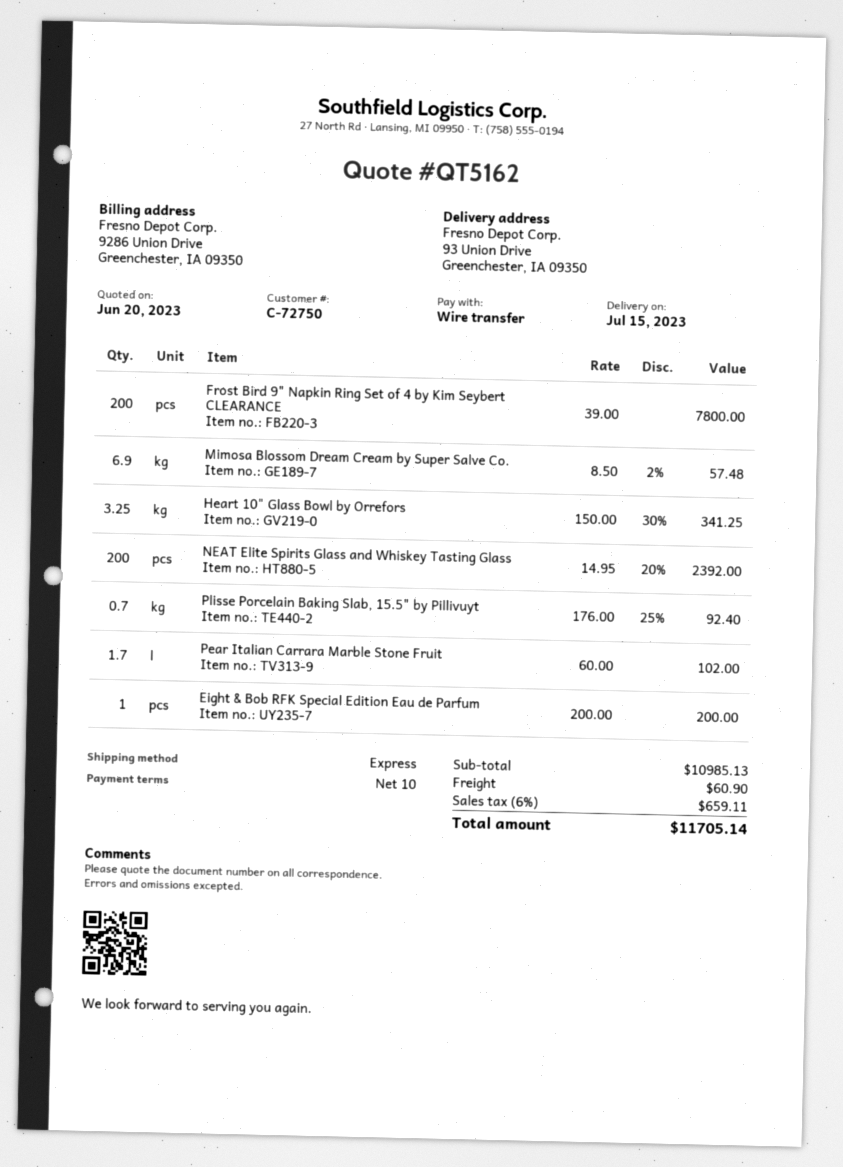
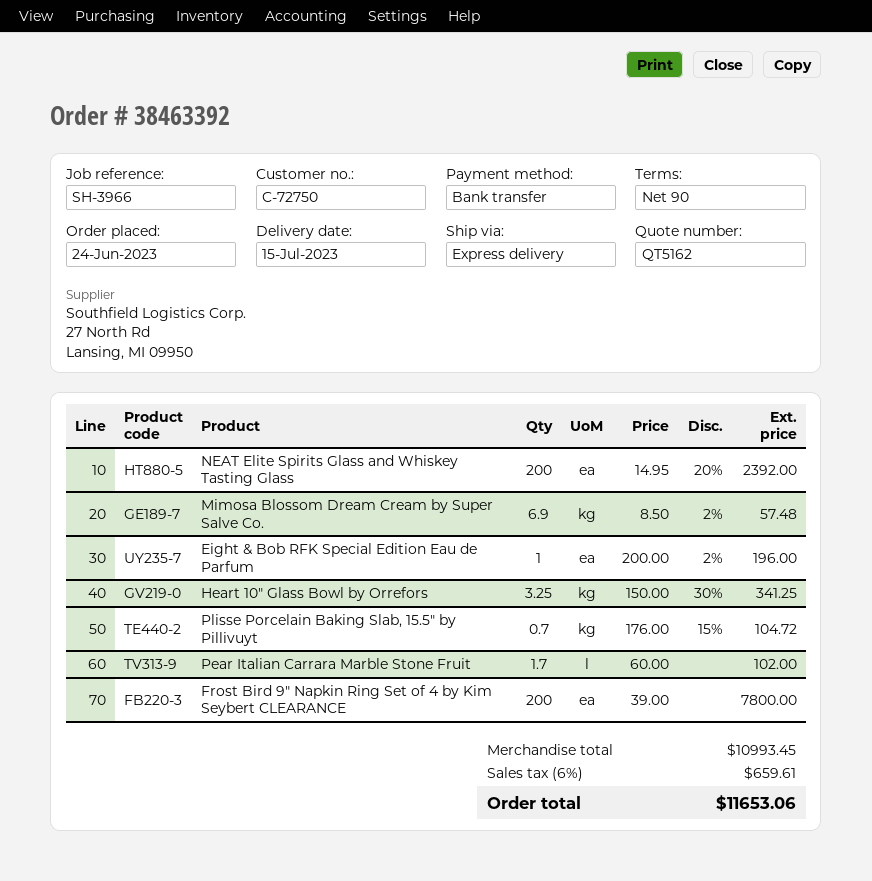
payment terms: 10 days -> 90 days
Plisse Porcelain Baking Slab, 15.5" by Pillivuyt: 0.7 x 176.00 - 25% = 92.40 -> 0.7 x 176.00 - 15% = 104.72
Eight & Bob RFK Special Edition Eau de Parfum: 1 x 200.00 = 200.00 -> 1 x 200.00 - 2% = 196.00
subtotal: 10985.13 -> 10993.45
shipping: 60.90 -> none
tax: 6% = 659.11 -> 6% = 659.61
total: 11705.14 -> 11653.06

